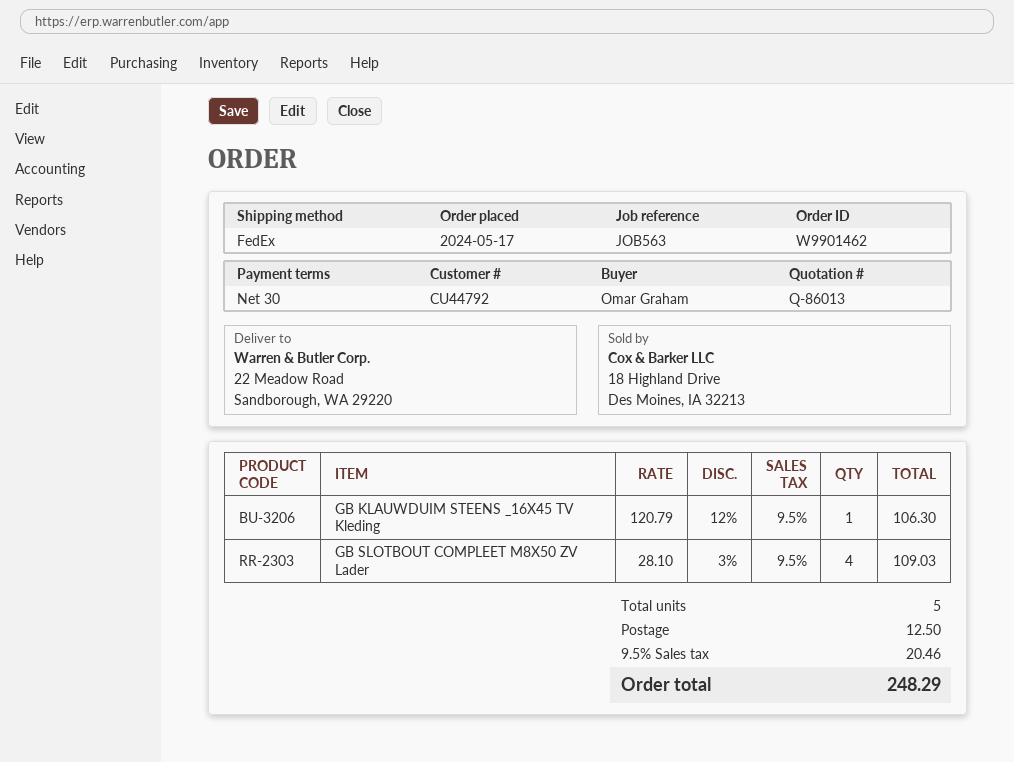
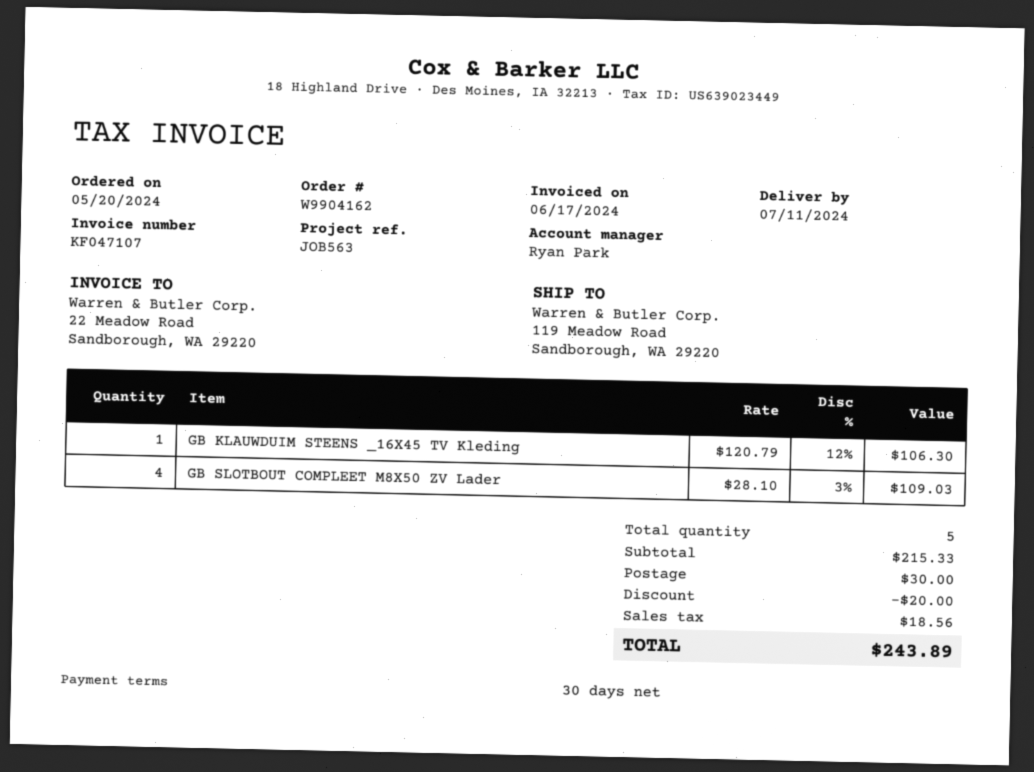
order number: W9901462 -> W9904162
order date: 2024-05-17 -> 2024-05-20
ship to: 22 Meadow Road, Sandborough, WA 29220 -> 119 Meadow Road, Sandborough, WA 29220
discount: none -> 20.00
shipping: 12.50 -> 30.00
tax: 20.46 -> 18.56
total: 248.29 -> 243.89

